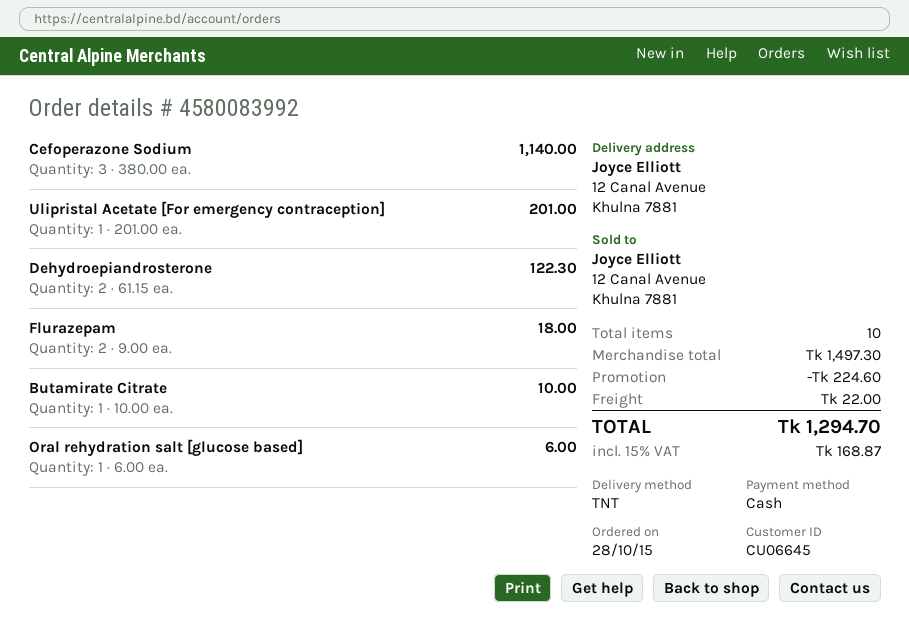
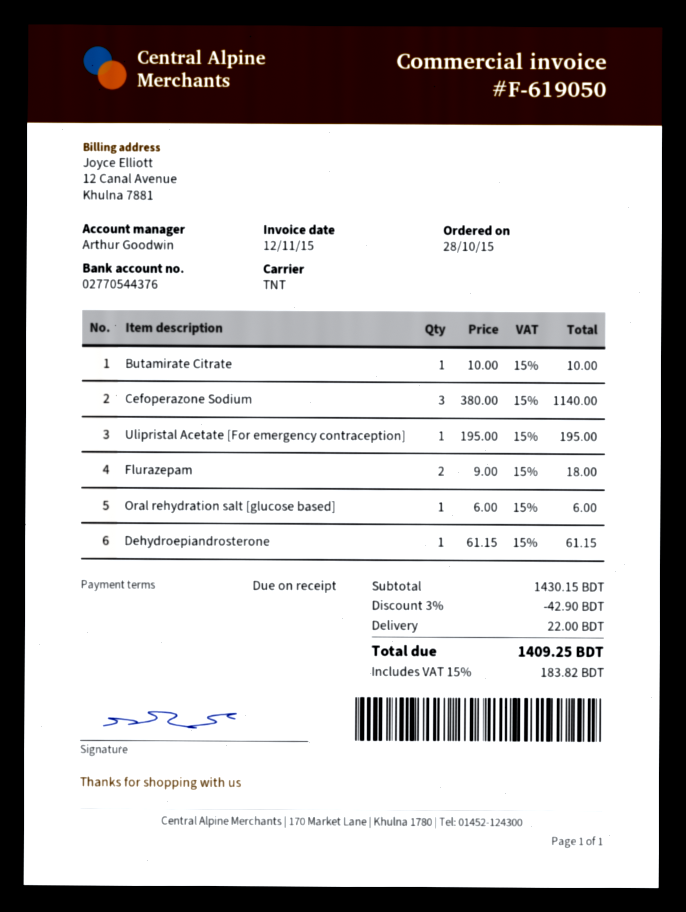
Ulipristal Acetate [For emergency contraception]: 1 x 201.00 = 201.00 -> 1 x 195.00 = 195.00
Dehydroepiandrosterone: 2 x 61.15 = 122.30 -> 1 x 61.15 = 61.15
subtotal: 1497.30 -> 1430.15
discount: 224.60 -> 42.90
tax: 15% = 168.87 -> 15% = 183.82
total: 1294.70 -> 1409.25

